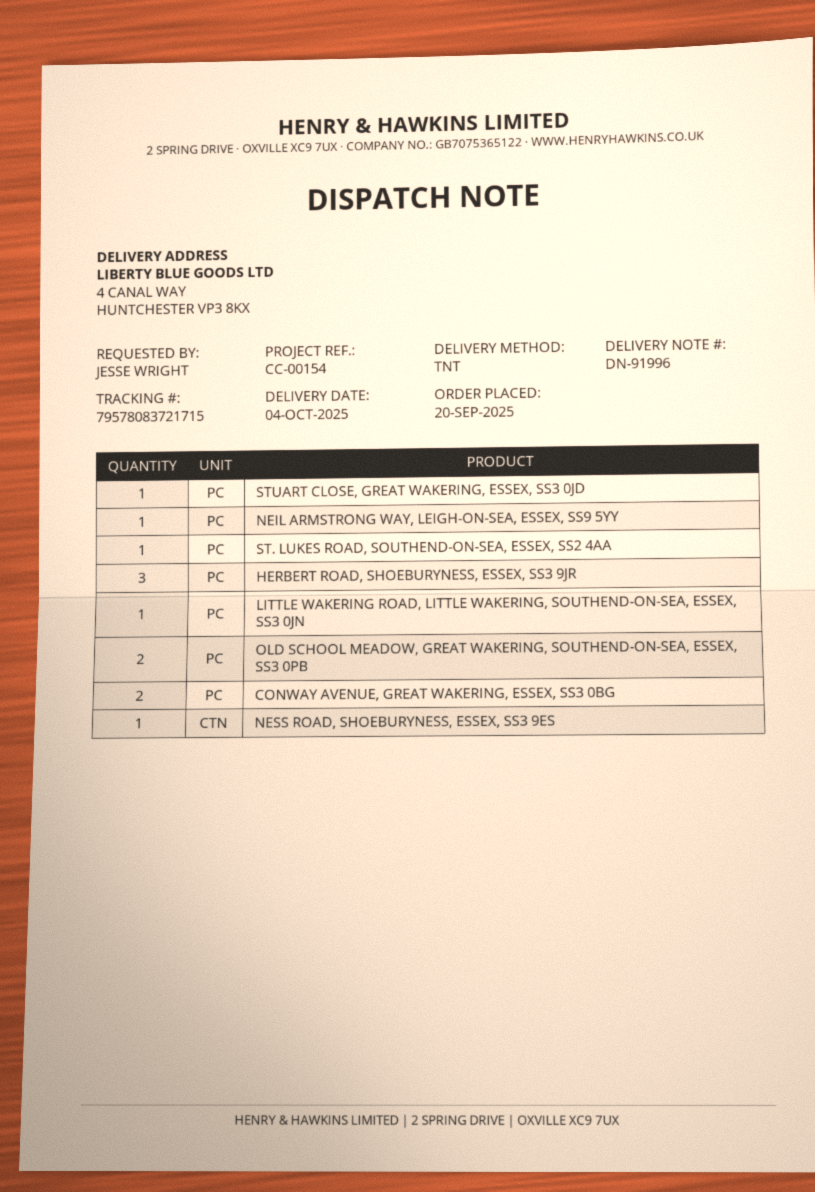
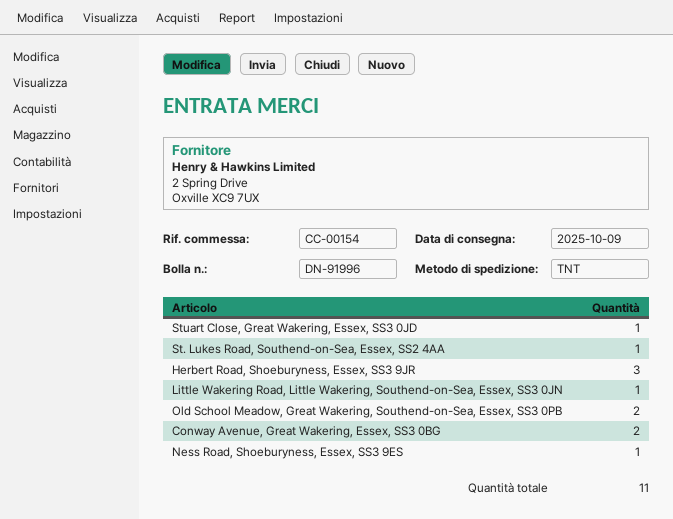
delivery date: 2025-10-04 -> 2025-10-09
NEIL ARMSTRONG WAY, LEIGH-ON-SEA, ESSEX, SS9 5YY: 1 -> none

